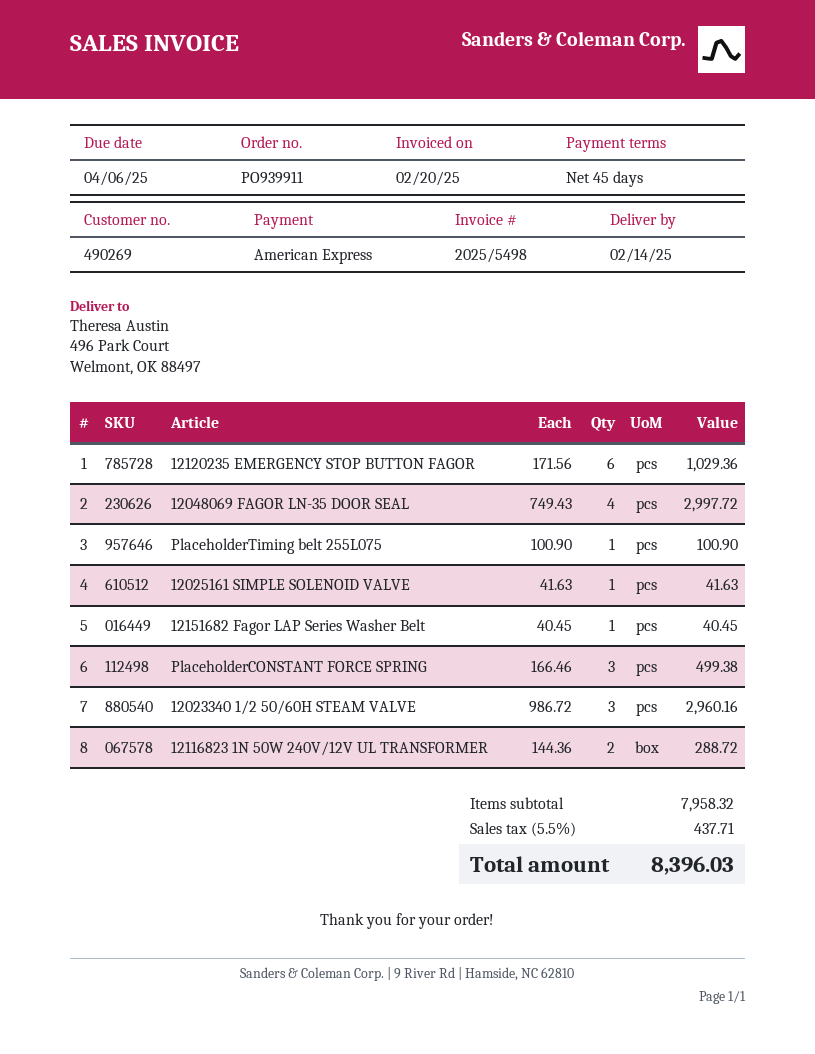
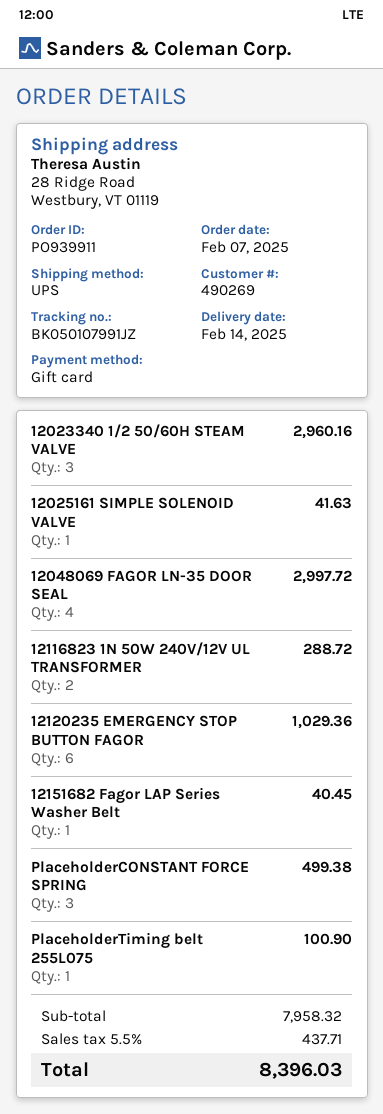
payment method: American Express -> gift card
ship to: 496 Park Court, Welmont, OK 88497 -> 28 Ridge Road, Westbury, VT 01119

